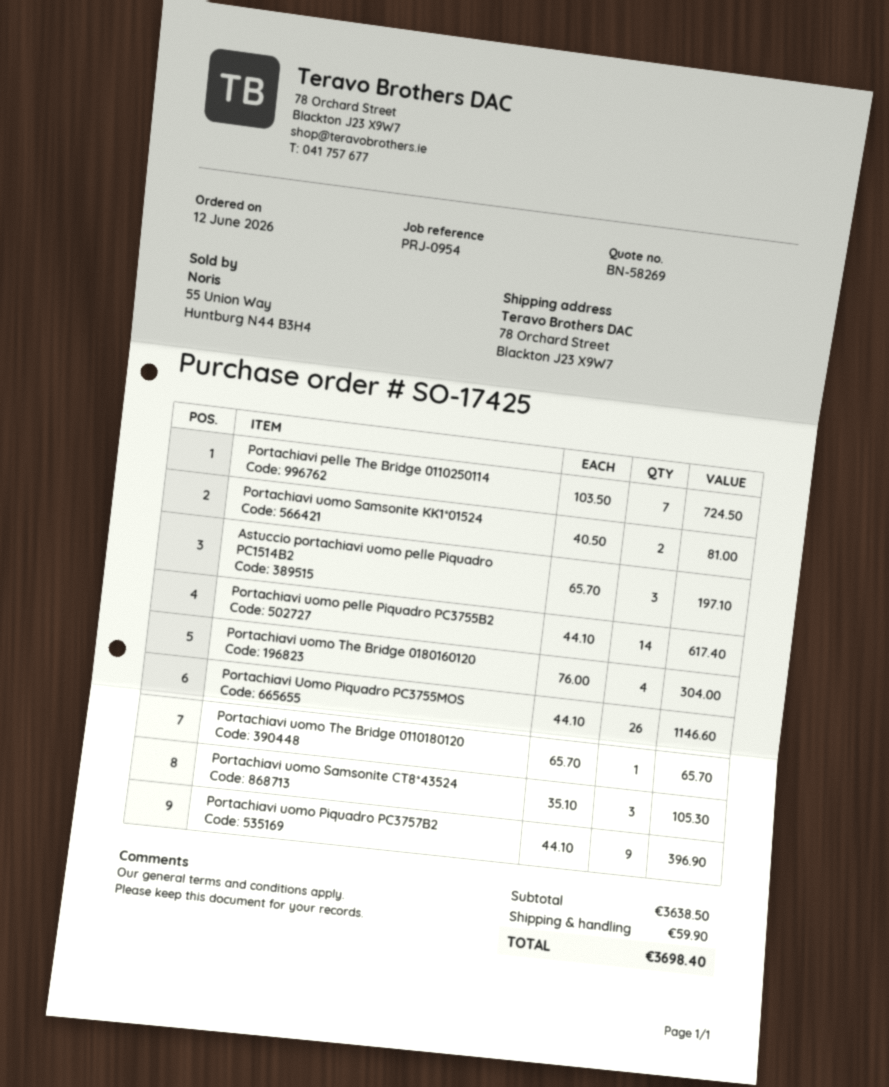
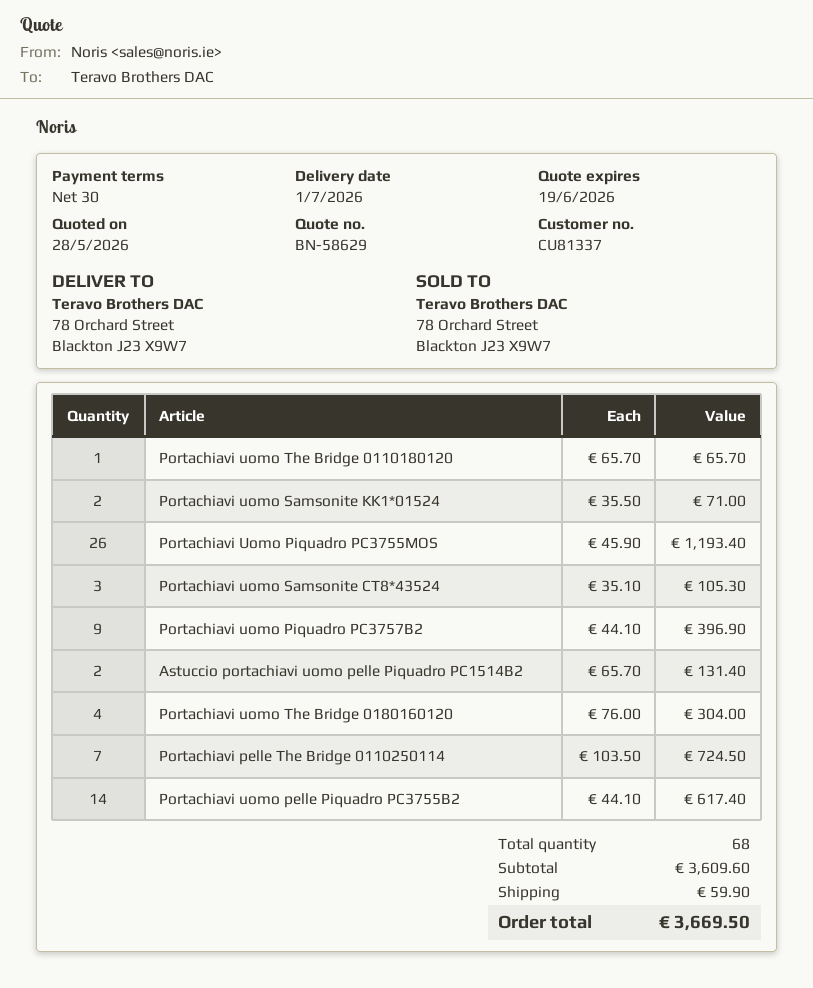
quote number: BN-58269 -> BN-58629
Portachiavi uomo Samsonite KK1*01524: 2 x 40.50 = 81.00 -> 2 x 35.50 = 71.00
Astuccio portachiavi uomo pelle Piquadro PC1514B2: 3 x 65.70 = 197.10 -> 2 x 65.70 = 131.40
Portachiavi Uomo Piquadro PC3755MOS: 26 x 44.10 = 1146.60 -> 26 x 45.90 = 1193.40
subtotal: 3638.50 -> 3609.60
total: 3698.40 -> 3669.50

